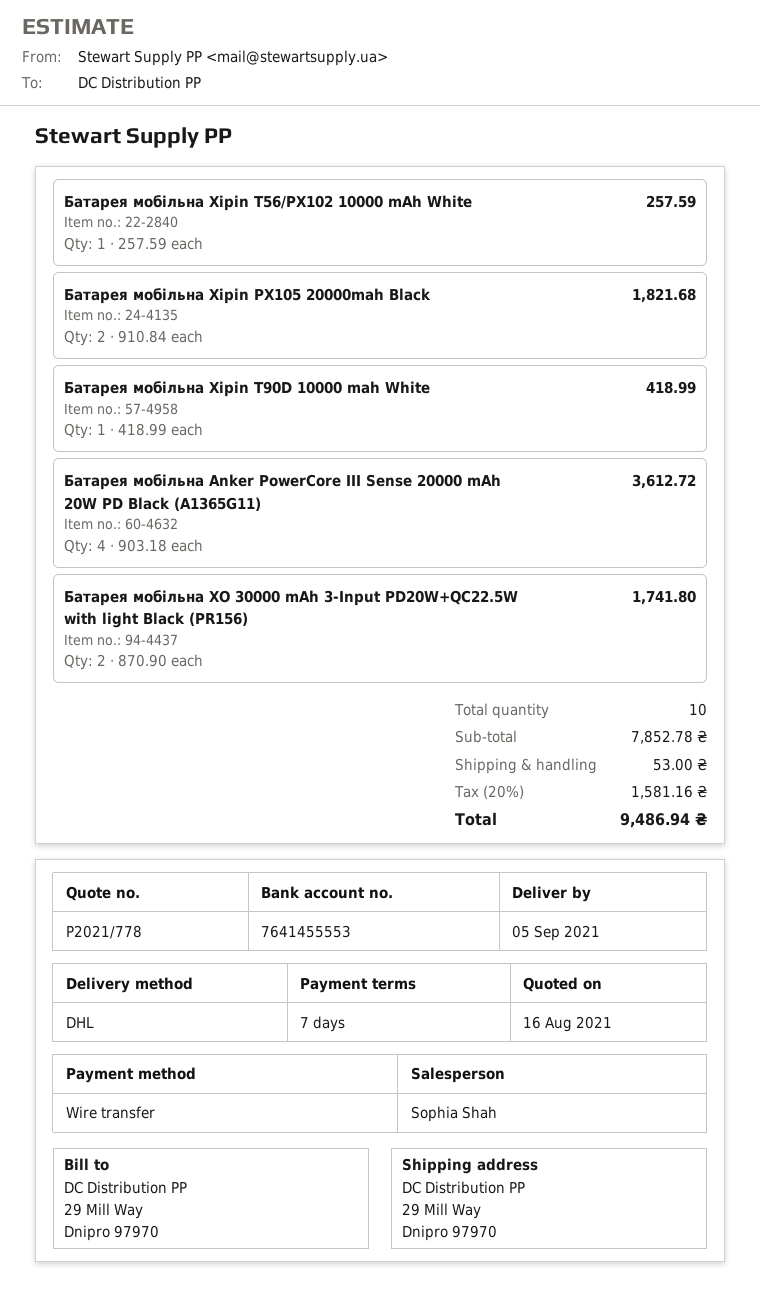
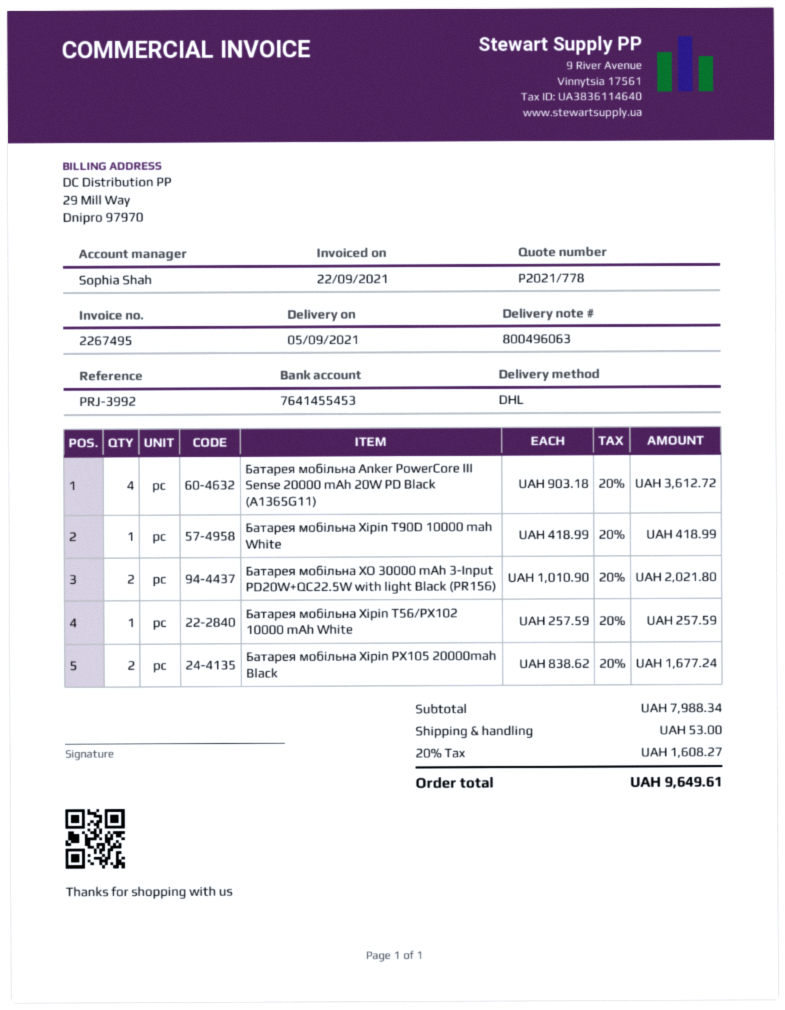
bank account: 7641455553 -> 7641455453
Батарея мобільна Xipin PX105 20000mah Black: 2 x 910.84 = 1821.68 -> 2 x 838.62 = 1677.24
Батарея мобільна XO 30000 mAh 3-Input PD20W+QC22.5W with light Black (PR156): 2 x 870.90 = 1741.80 -> 2 x 1010.90 = 2021.80
subtotal: 7852.78 -> 7988.34
tax: 20% = 1581.16 -> 20% = 1608.27
total: 9486.94 -> 9649.61

